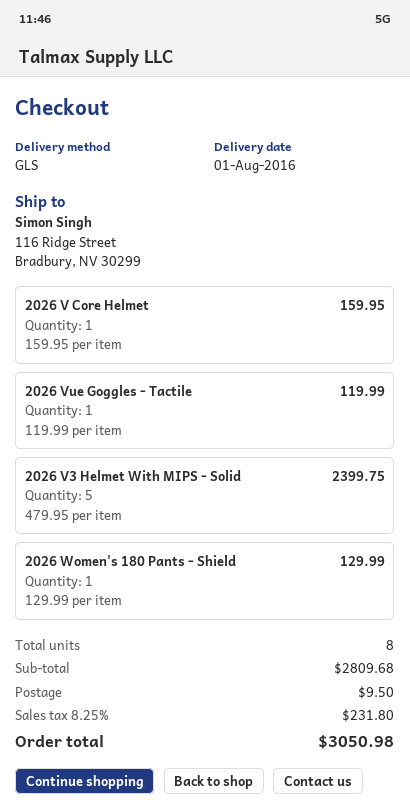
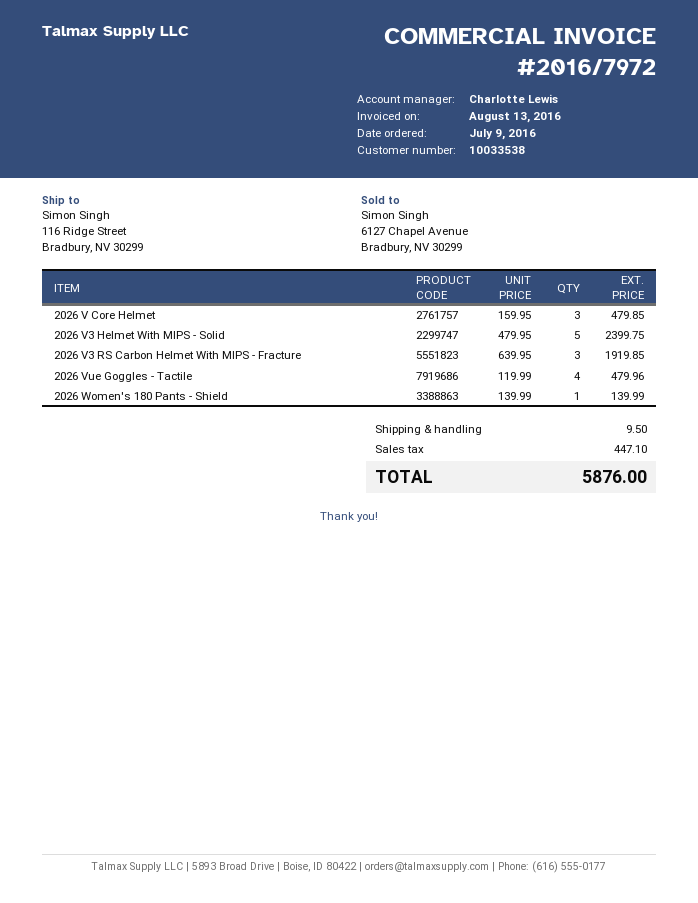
2026 V Core Helmet: 1 x 159.95 = 159.95 -> 3 x 159.95 = 479.85
2026 Vue Goggles - Tactile: 1 x 119.99 = 119.99 -> 4 x 119.99 = 479.96
2026 Women's 180 Pants - Shield: 1 x 129.99 = 129.99 -> 1 x 139.99 = 139.99
2026 V3 RS Carbon Helmet With MIPS - Fracture: none -> 3 x 639.95 = 1919.85
tax: 231.80 -> 447.10
total: 3050.98 -> 5876.00

